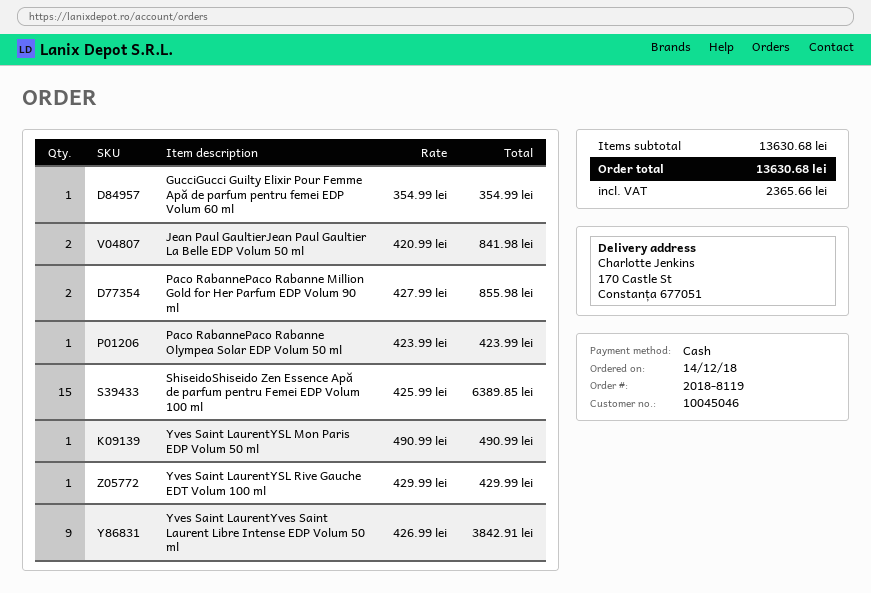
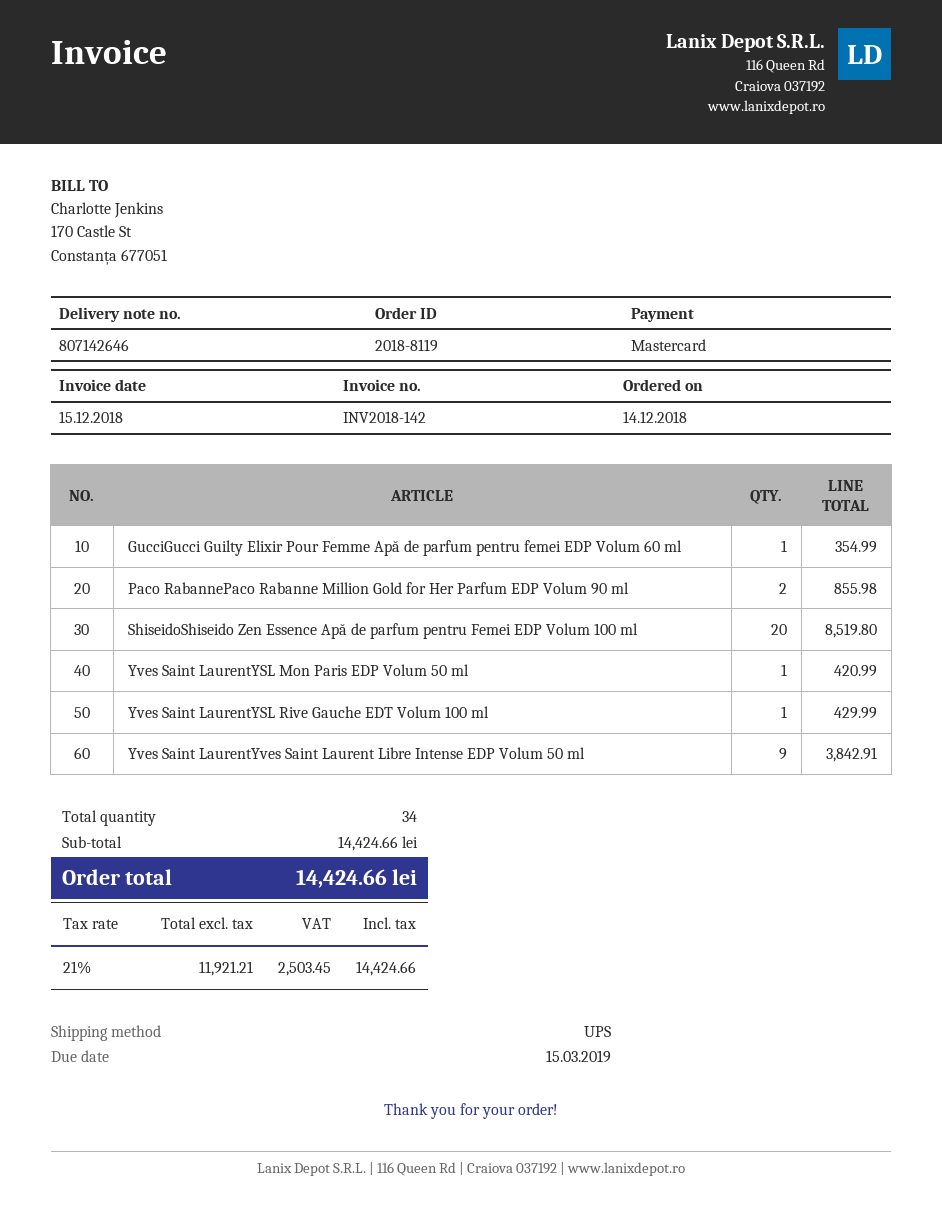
payment method: cash -> Mastercard
Jean Paul GaultierJean Paul Gaultier La Belle EDP Volum 50 ml: 2 for 841.98 -> none
Paco RabannePaco Rabanne Olympea Solar EDP Volum 50 ml: 1 for 423.99 -> none
ShiseidoShiseido Zen Essence Apă de parfum pentru Femei EDP Volum 100 ml: 15 for 6389.85 -> 20 for 8519.80
Yves Saint LaurentYSL Mon Paris EDP Volum 50 ml: 1 for 490.99 -> 1 for 420.99
subtotal: 13630.68 -> 14424.66
tax: 2365.66 -> 2503.45
total: 13630.68 -> 14424.66

